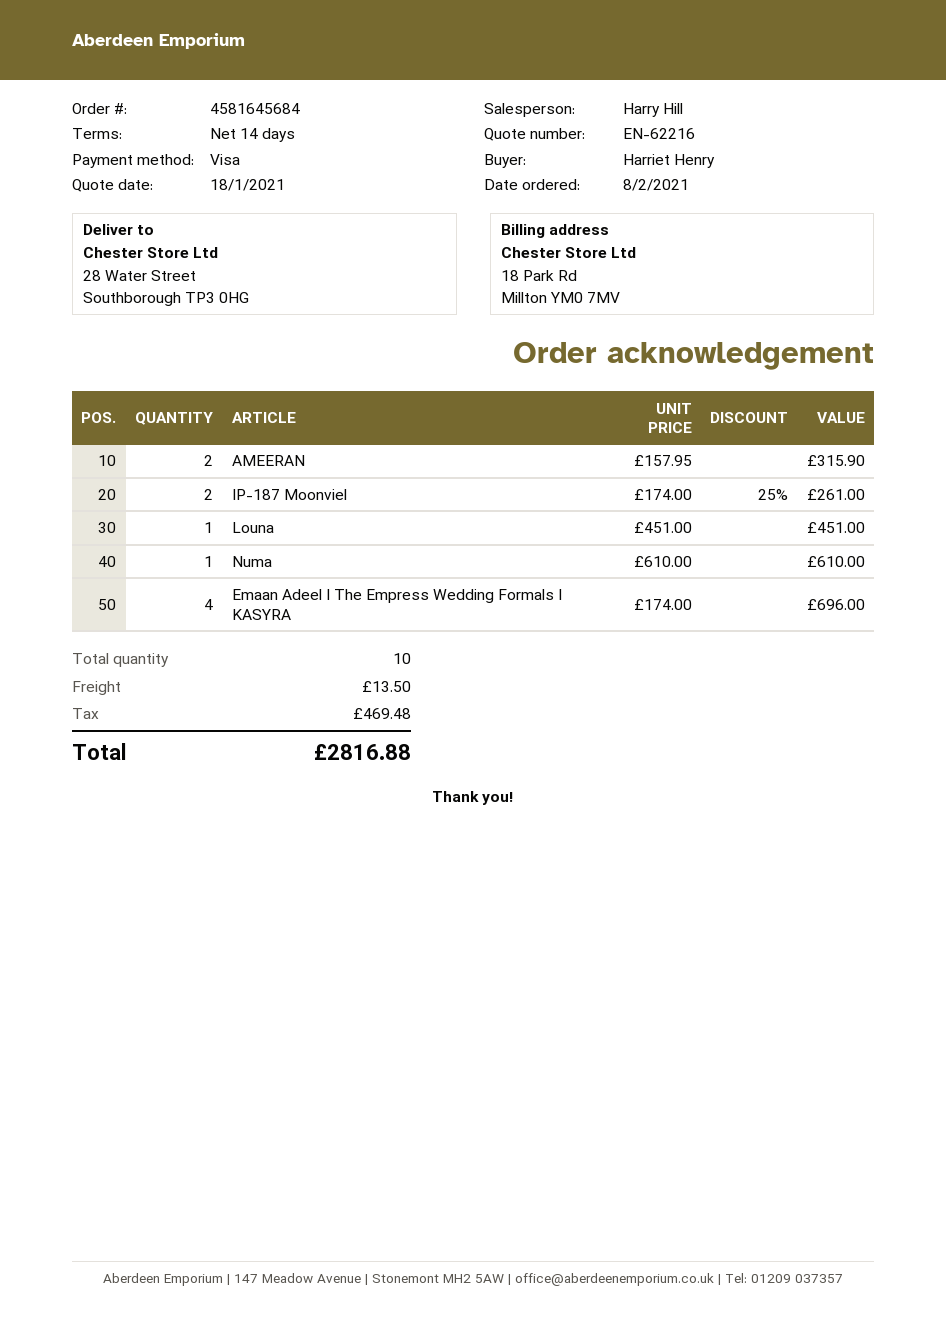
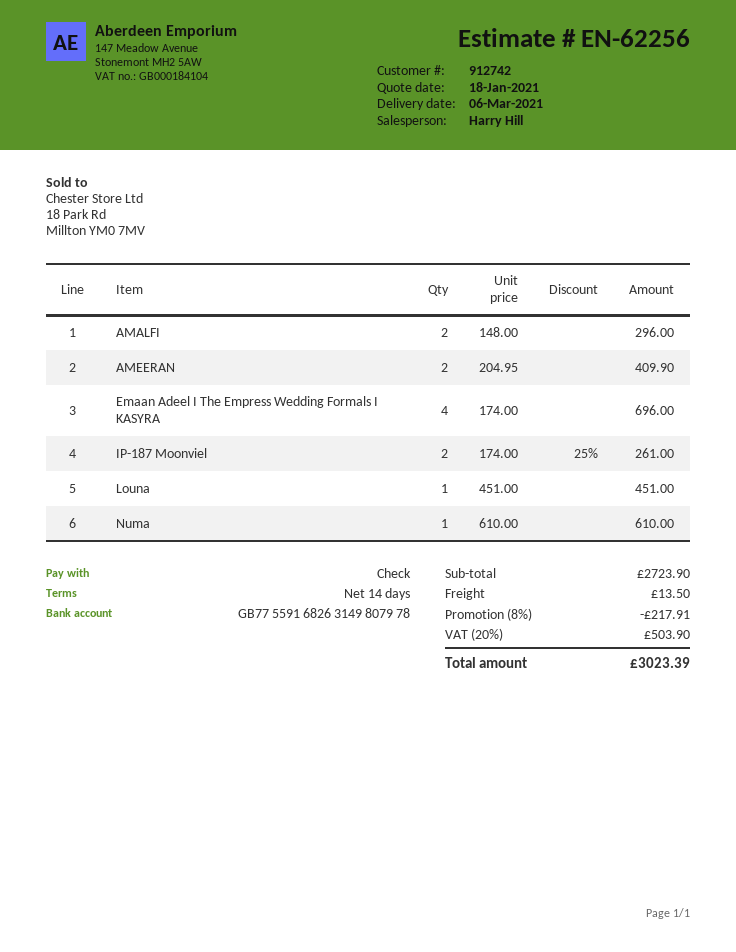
quote number: EN-62216 -> EN-62256
payment method: Visa -> cheque
AMEERAN: 2 x 157.95 = 315.90 -> 2 x 204.95 = 409.90
AMALFI: none -> 2 x 148.00 = 296.00
discount: none -> 8% = 217.91
tax: 469.48 -> 503.90
total: 2816.88 -> 3023.39

